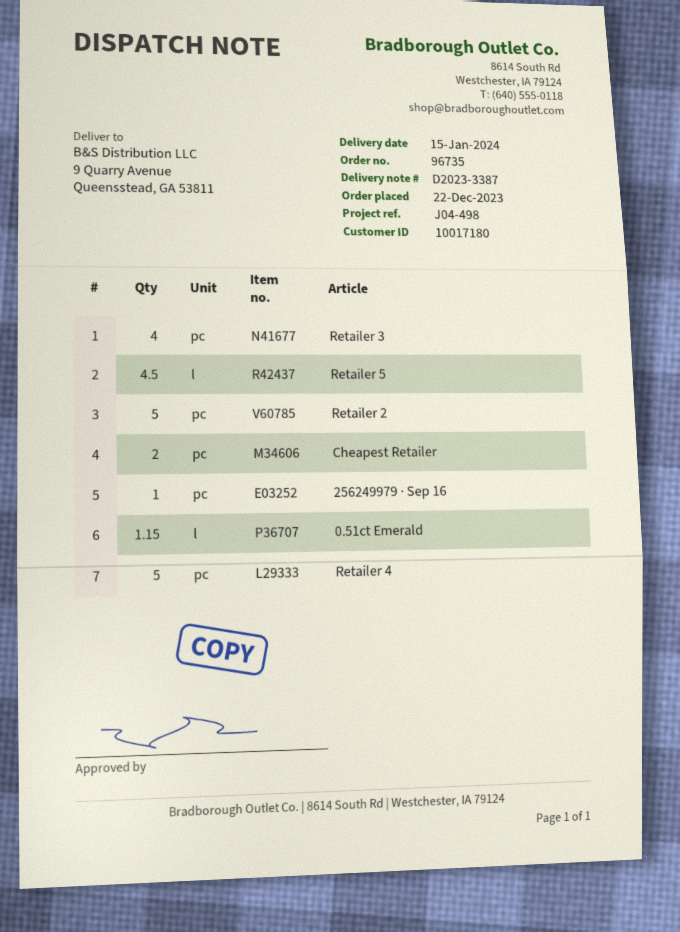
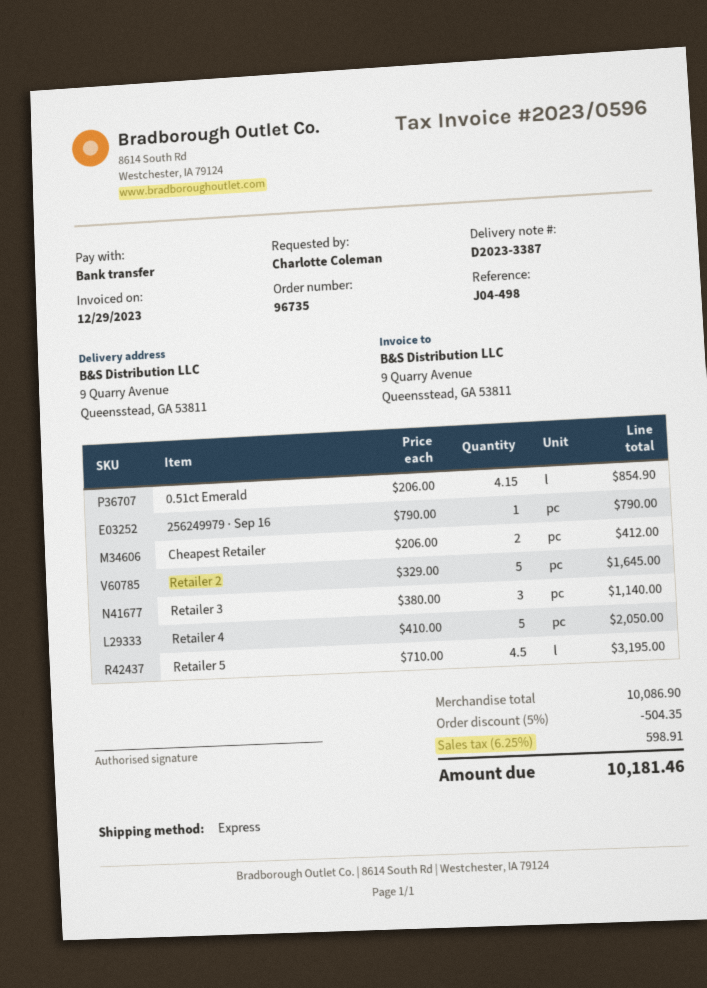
Retailer 3: 4 -> 3
0.51ct Emerald: 1.15 -> 4.15

